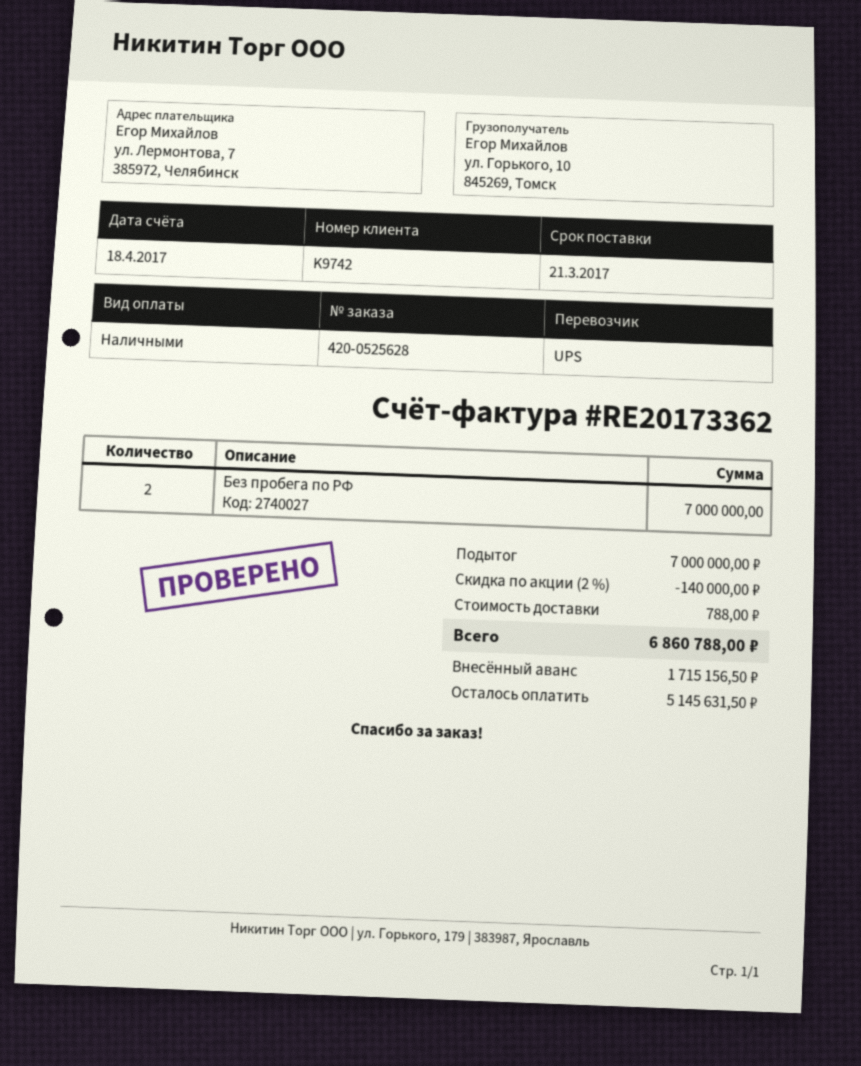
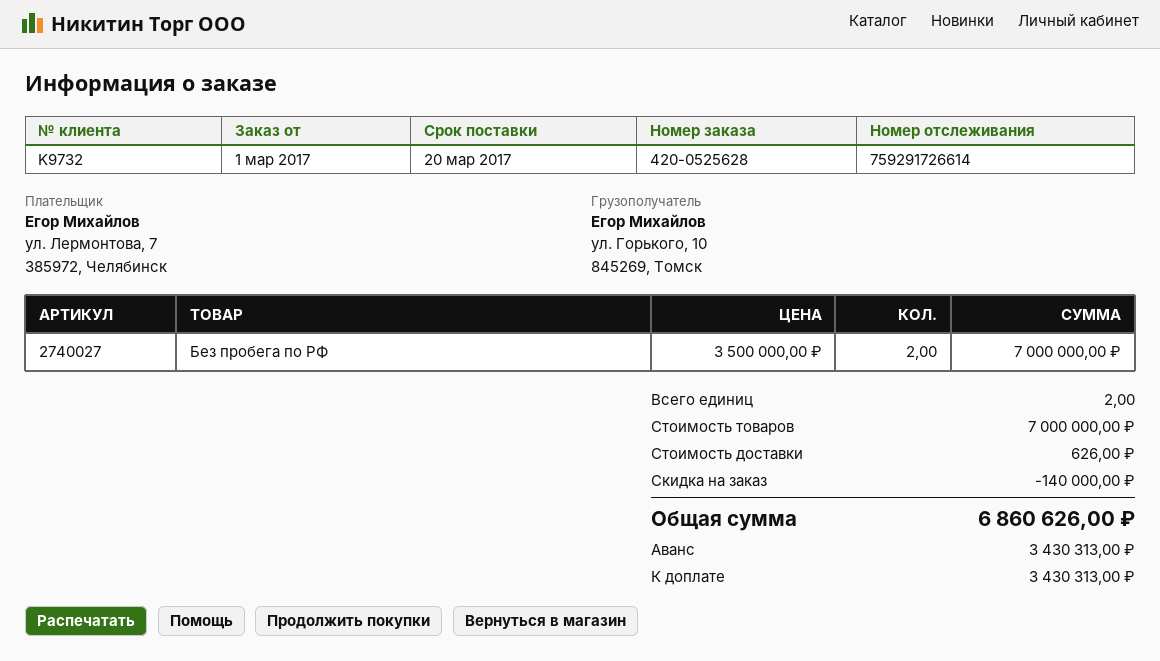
delivery date: 2017-03-21 -> 2017-03-20
customer number: K9742 -> K9732
shipping: 788.00 -> 626.00
total: 6860788.00 -> 6860626.00
deposit: 1715156.50 -> 3430313.00
balance: 5145631.50 -> 3430313.00

